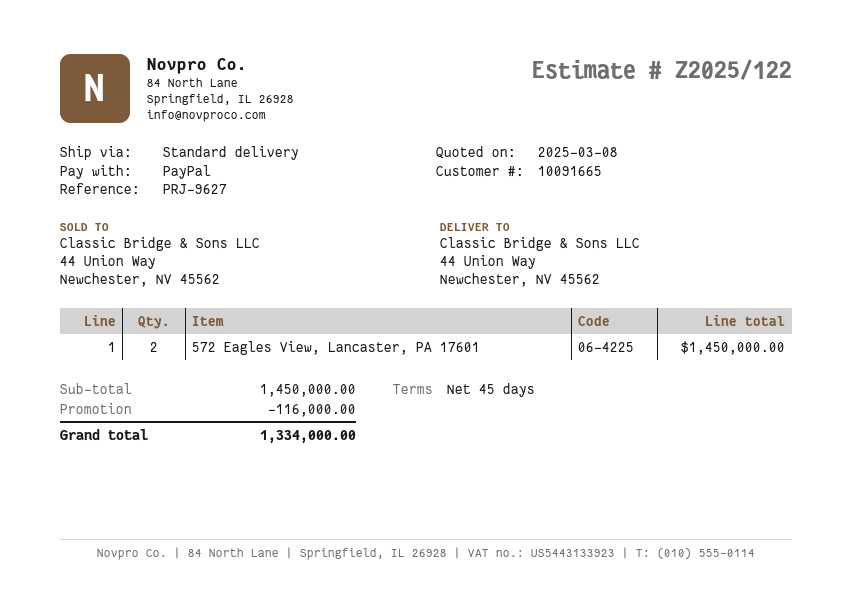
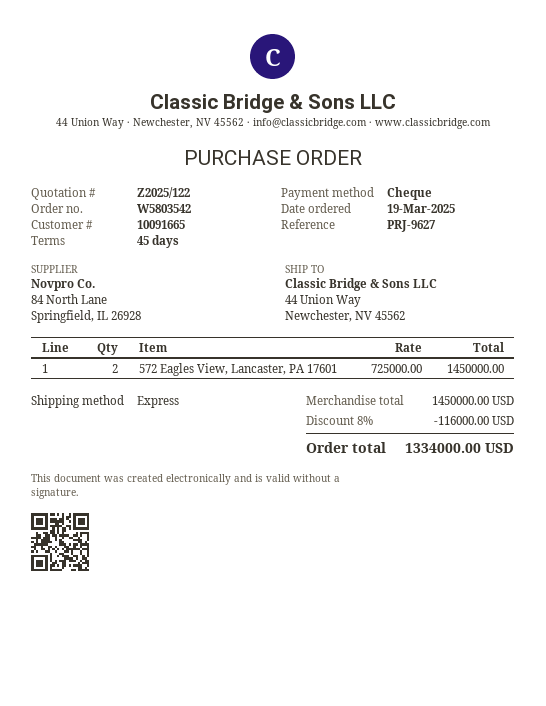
payment method: PayPal -> cheque
shipping method: standard -> express

